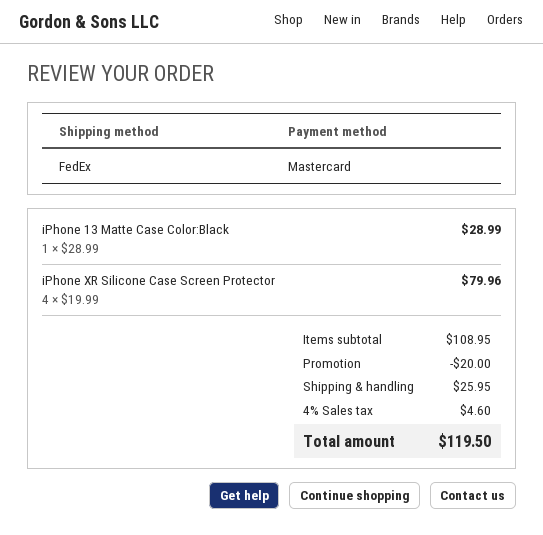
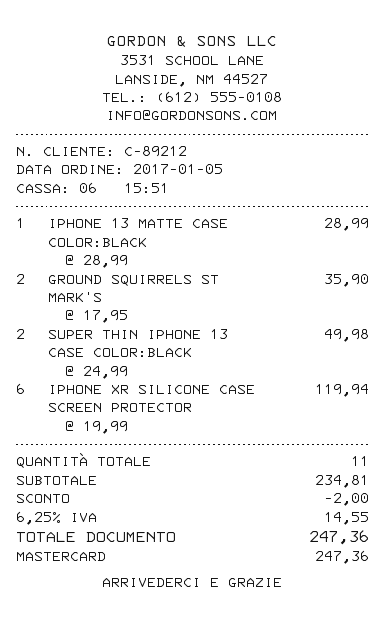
iPhone XR Silicone Case Screen Protector: 4 x 19.99 = 79.96 -> 6 x 19.99 = 119.94
GROUND SQUIRRELS ST MARK'S: none -> 2 x 17.95 = 35.90
SUPER THIN IPHONE 13 CASE COLOR:BLACK: none -> 2 x 24.99 = 49.98
subtotal: 108.95 -> 234.81
discount: 20.00 -> 2.00
shipping: 25.95 -> none
tax: 4% = 4.60 -> 6.25% = 14.55
total: 119.50 -> 247.36

